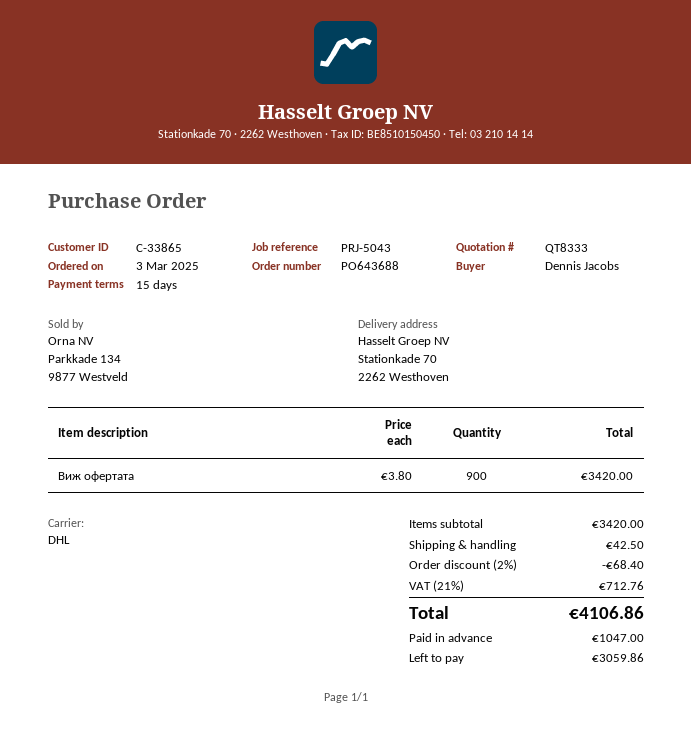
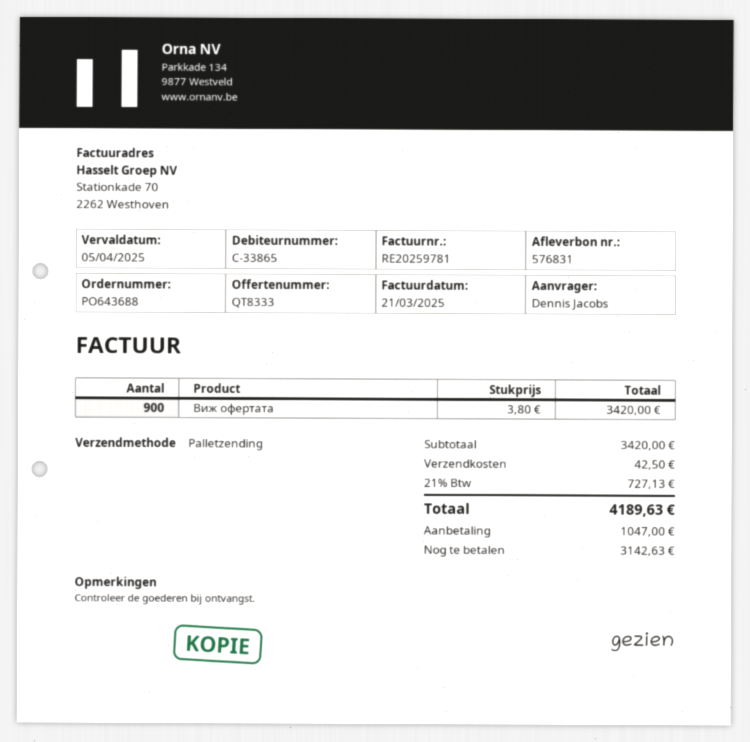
shipping method: DHL -> pallet freight
discount: 2% = 68.40 -> none
tax: 21% = 712.76 -> 21% = 727.13
total: 4106.86 -> 4189.63
balance: 3059.86 -> 3142.63

